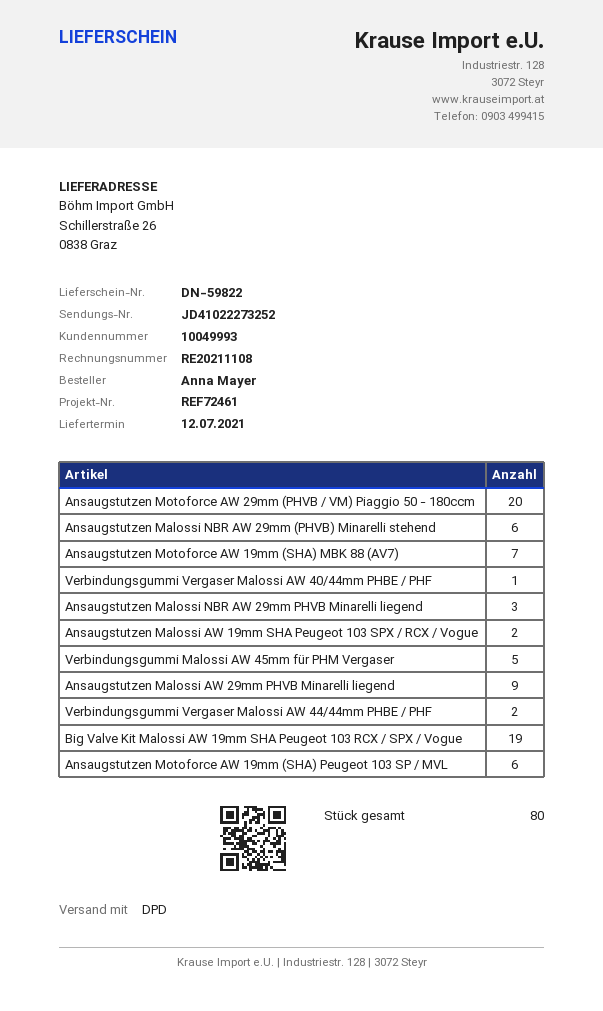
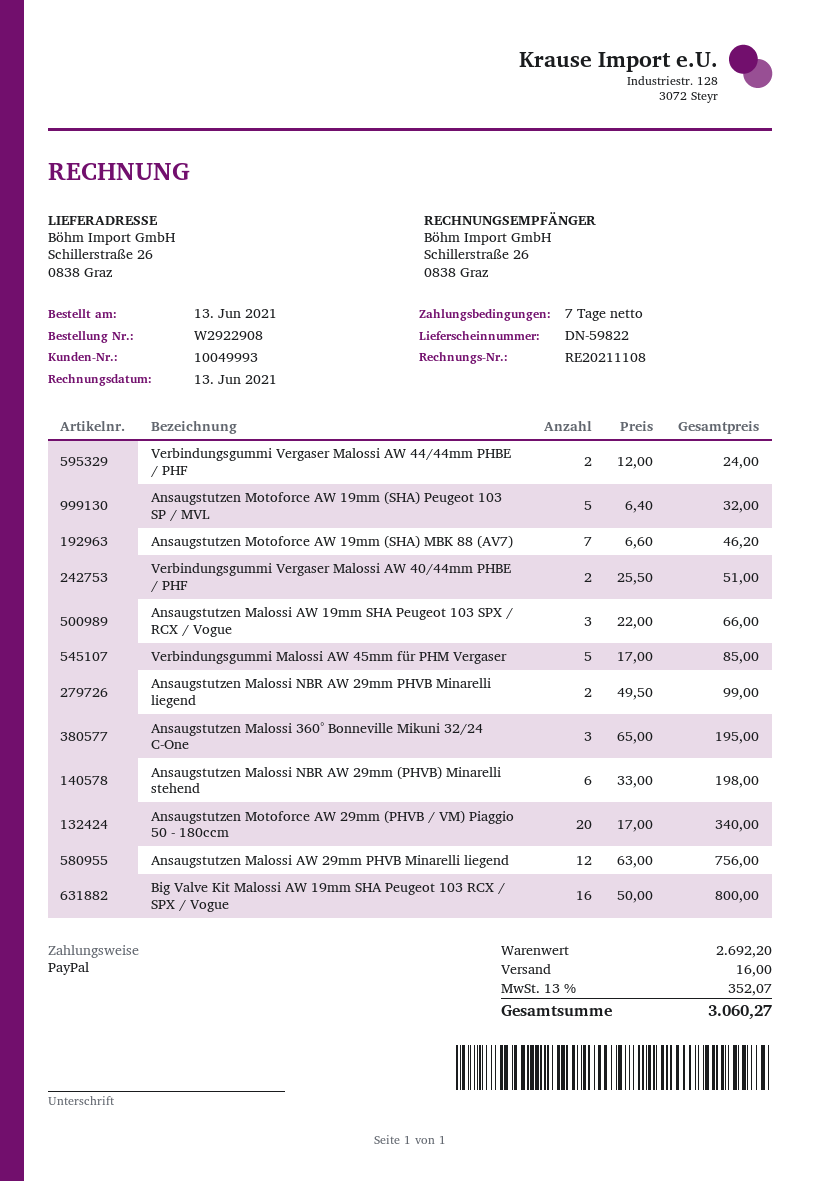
Verbindungsgummi Vergaser Malossi AW 40/44mm PHBE / PHF: 1 -> 2
Ansaugstutzen Malossi NBR AW 29mm PHVB Minarelli liegend: 3 -> 2
Ansaugstutzen Malossi AW 19mm SHA Peugeot 103 SPX / RCX / Vogue: 2 -> 3
Ansaugstutzen Malossi AW 29mm PHVB Minarelli liegend: 9 -> 12
Big Valve Kit Malossi AW 19mm SHA Peugeot 103 RCX / SPX / Vogue: 19 -> 16
Ansaugstutzen Motoforce AW 19mm (SHA) Peugeot 103 SP / MVL: 6 -> 5
Ansaugstutzen Malossi 360° Bonneville Mikuni 32/24 C-One: none -> 3

